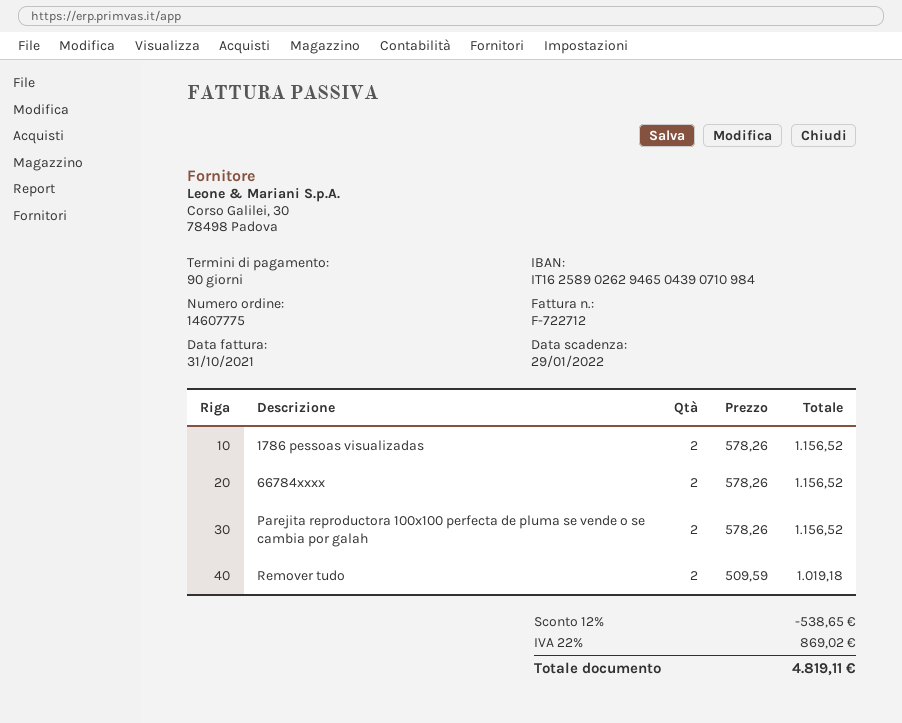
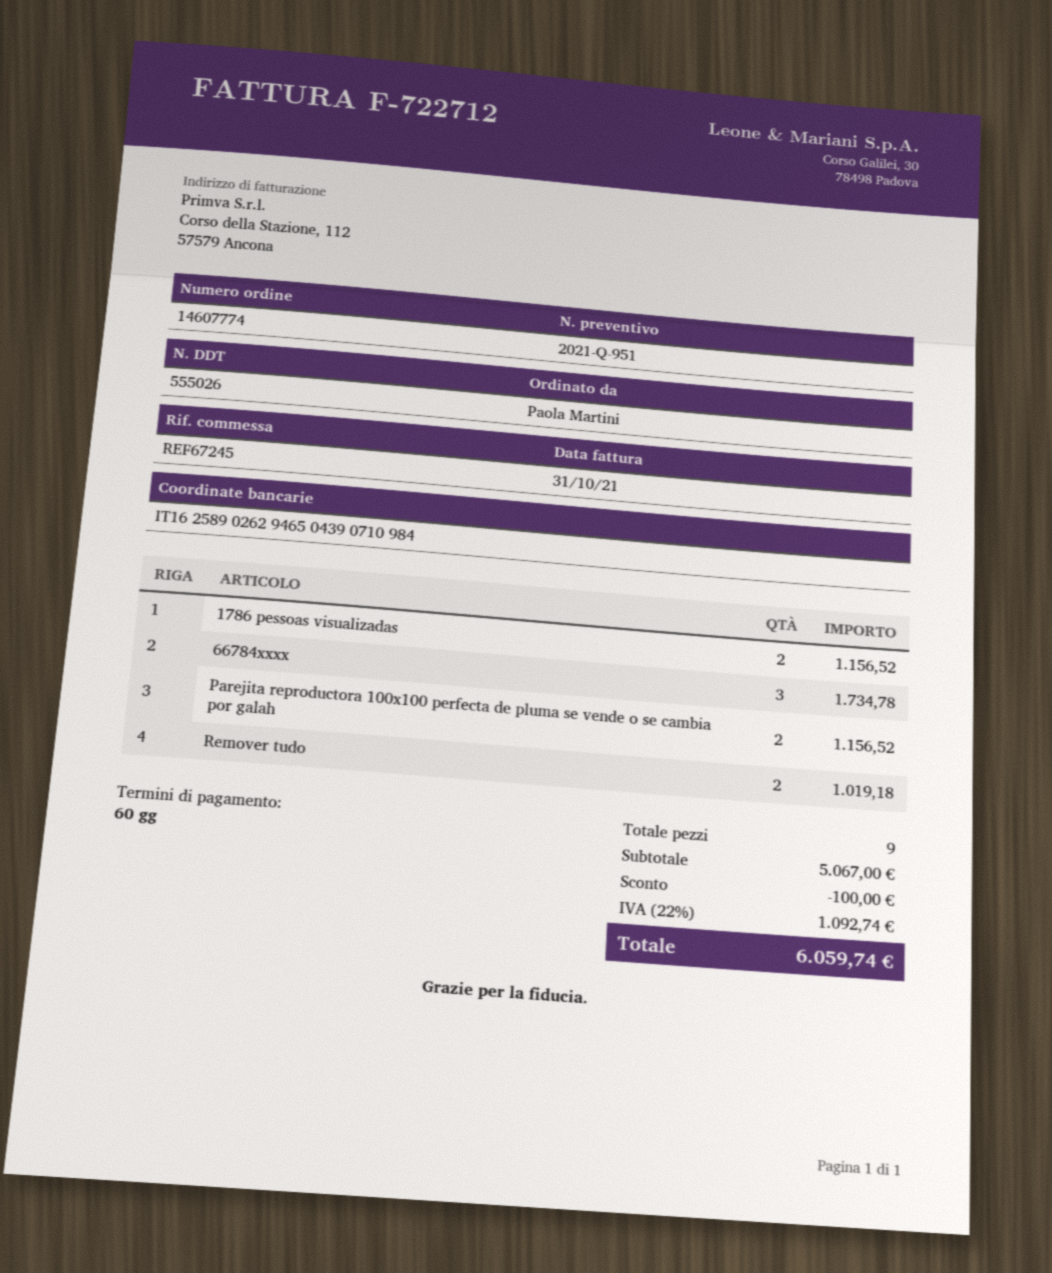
order number: 14607775 -> 14607774
payment terms: 90 days -> 60 days
66784xxxx: 2 for 1156.52 -> 3 for 1734.78
discount: 538.65 -> 100.00
tax: 22% = 869.02 -> 22% = 1092.74
total: 4819.11 -> 6059.74

